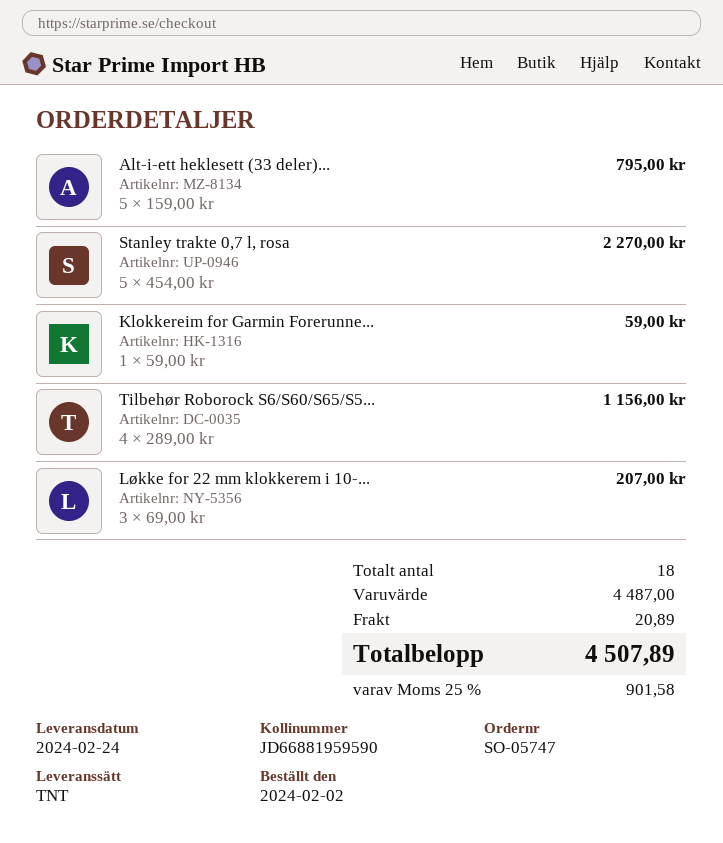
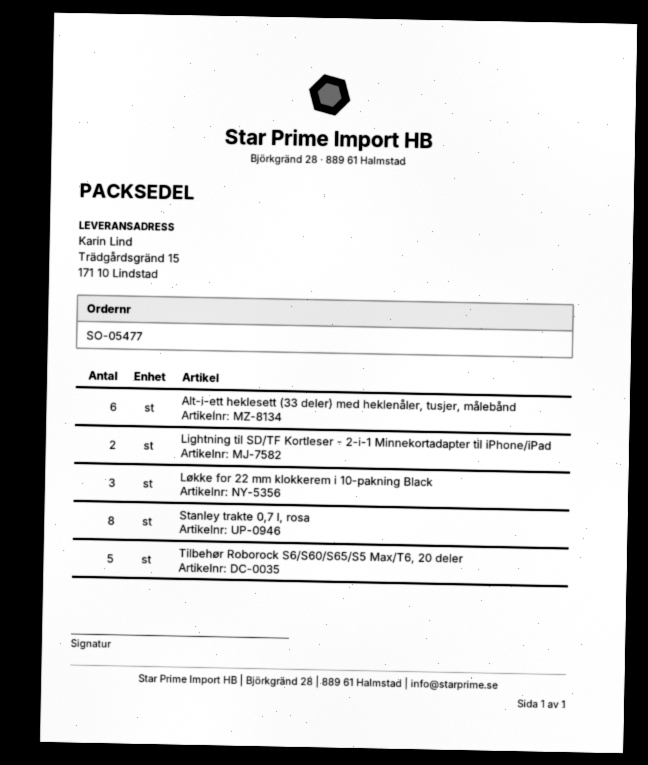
order number: SO-05747 -> SO-05477
Alt-i-ett heklesett (33 deler)...: 5 -> 6
Stanley trakte 0,7 l, rosa: 5 -> 8
Klokkereim for Garmin Forerunne...: 1 -> none
Tilbehør Roborock S6/S60/S65/S5...: 4 -> 5
Lightning til SD/TF Kortleser - 2-i-1 Minnekortadapter til iPhone/iPad: none -> 2

